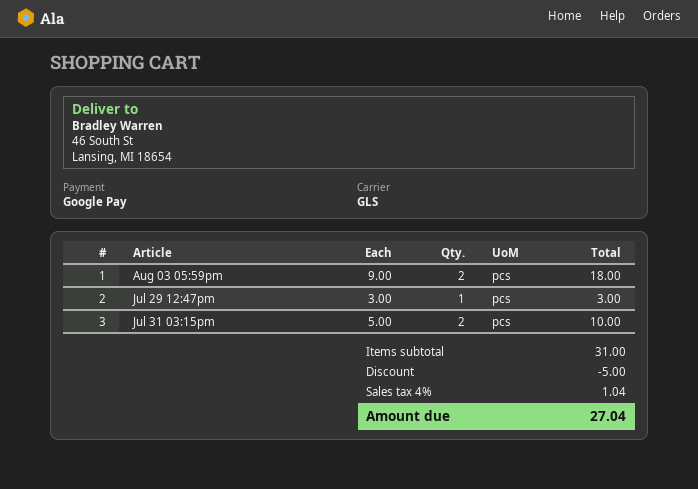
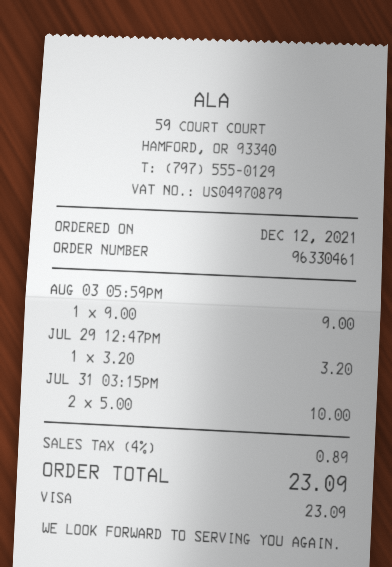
payment method: Google Pay -> Visa
Aug 03 05:59pm: 2 x 9.00 = 18.00 -> 1 x 9.00 = 9.00
Jul 29 12:47pm: 1 x 3.00 = 3.00 -> 1 x 3.20 = 3.20
discount: 5.00 -> none
tax: 4% = 1.04 -> 4% = 0.89
total: 27.04 -> 23.09

